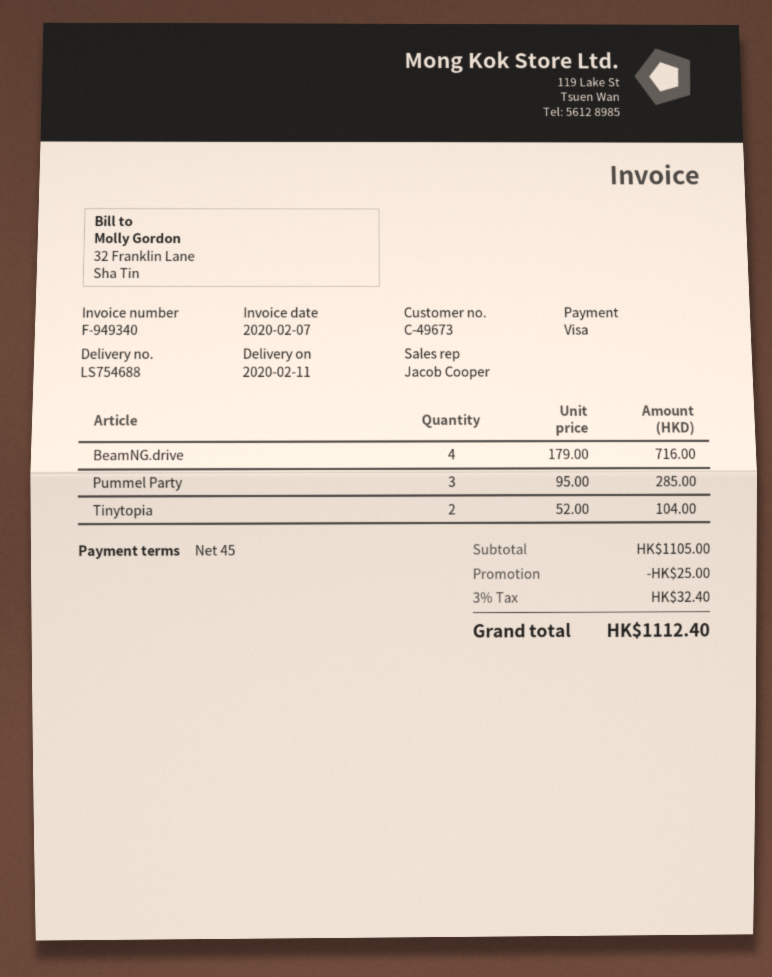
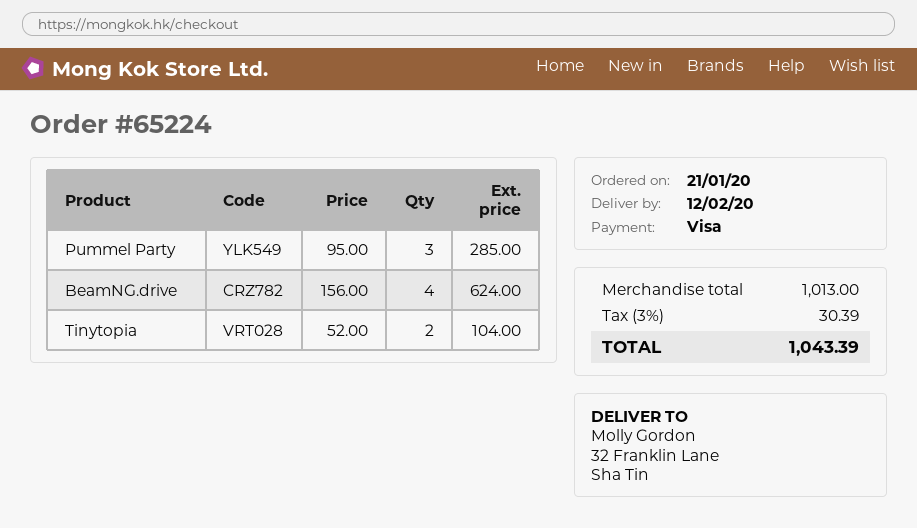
delivery date: 2020-02-11 -> 2020-02-12
BeamNG.drive: 4 x 179.00 = 716.00 -> 4 x 156.00 = 624.00
subtotal: 1105.00 -> 1013.00
discount: 25.00 -> none
tax: 3% = 32.40 -> 3% = 30.39
total: 1112.40 -> 1043.39

